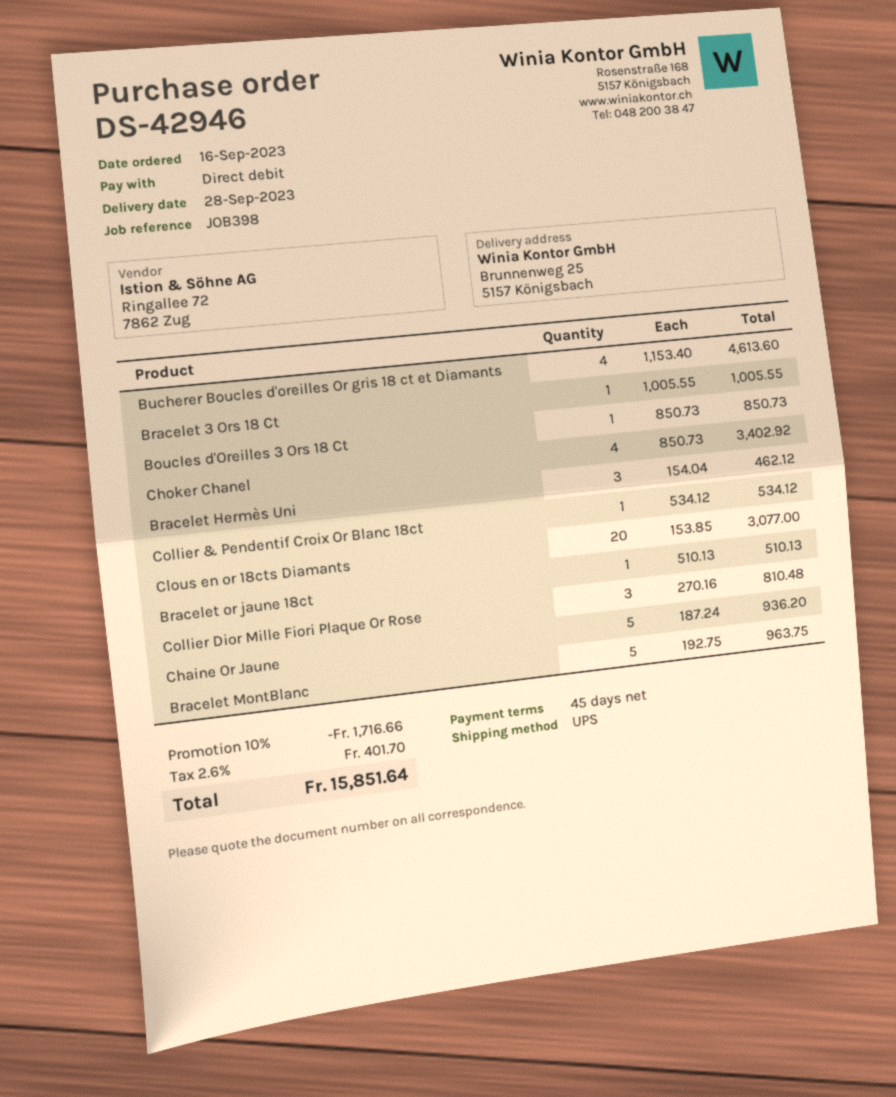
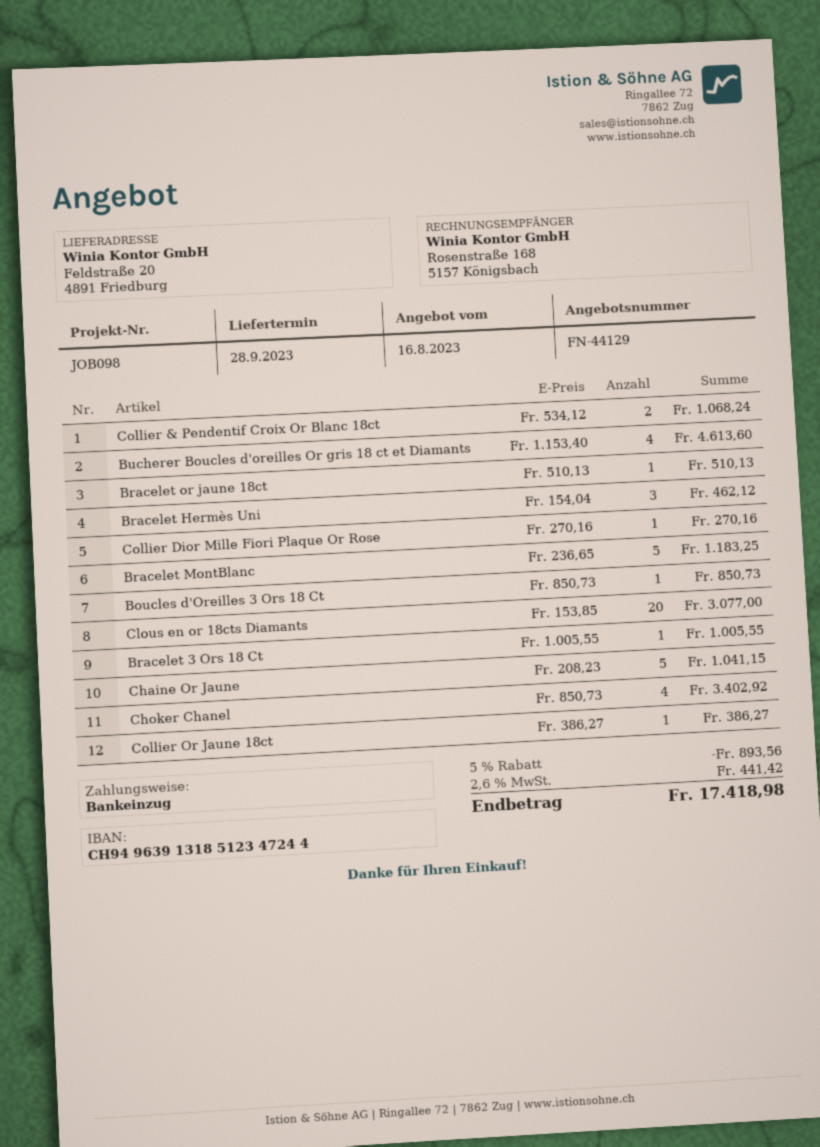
reference: JOB398 -> JOB098
ship to: Brunnenweg 25, 5157 Königsbach -> Feldstraße 20, 4891 Friedburg
Collier & Pendentif Croix Or Blanc 18ct: 1 x 534.12 = 534.12 -> 2 x 534.12 = 1068.24
Collier Dior Mille Fiori Plaque Or Rose: 3 x 270.16 = 810.48 -> 1 x 270.16 = 270.16
Chaine Or Jaune: 5 x 187.24 = 936.20 -> 5 x 208.23 = 1041.15
Bracelet MontBlanc: 5 x 192.75 = 963.75 -> 5 x 236.65 = 1183.25
Collier Or Jaune 18ct: none -> 1 x 386.27 = 386.27
discount: 10% = 1716.66 -> 5% = 893.56
tax: 2.6% = 401.70 -> 2.6% = 441.42
total: 15851.64 -> 17418.98

